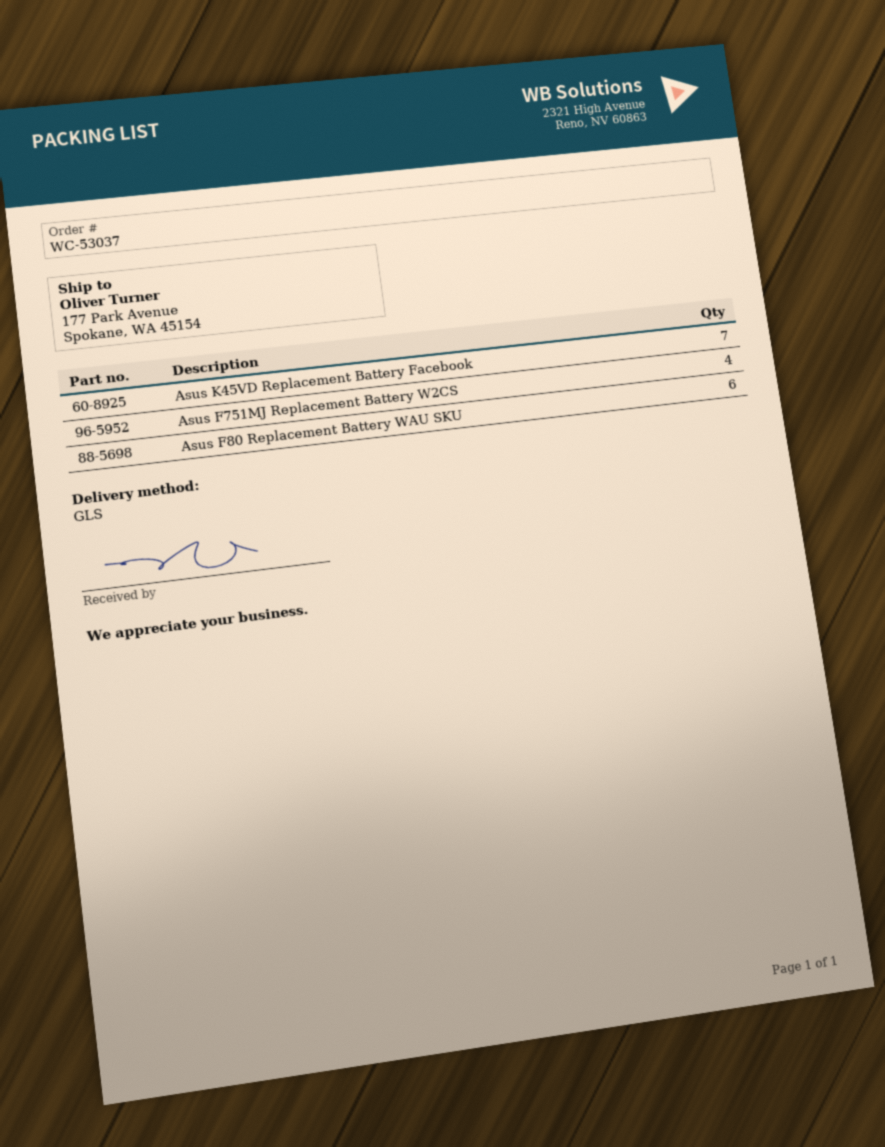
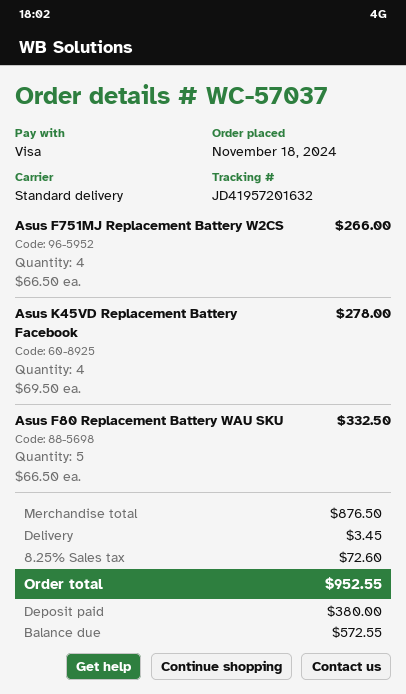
order number: WC-53037 -> WC-57037
shipping method: GLS -> standard
Asus K45VD Replacement Battery Facebook: 7 -> 4
Asus F80 Replacement Battery WAU SKU: 6 -> 5

